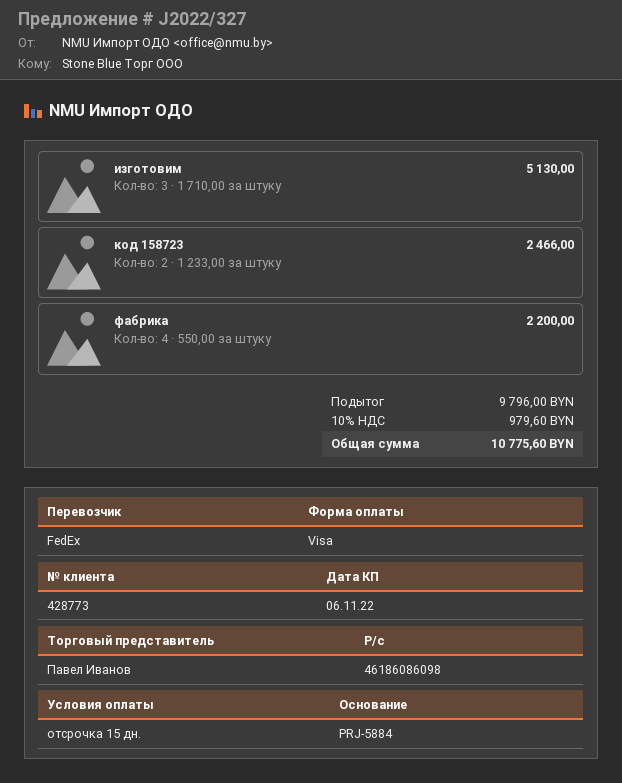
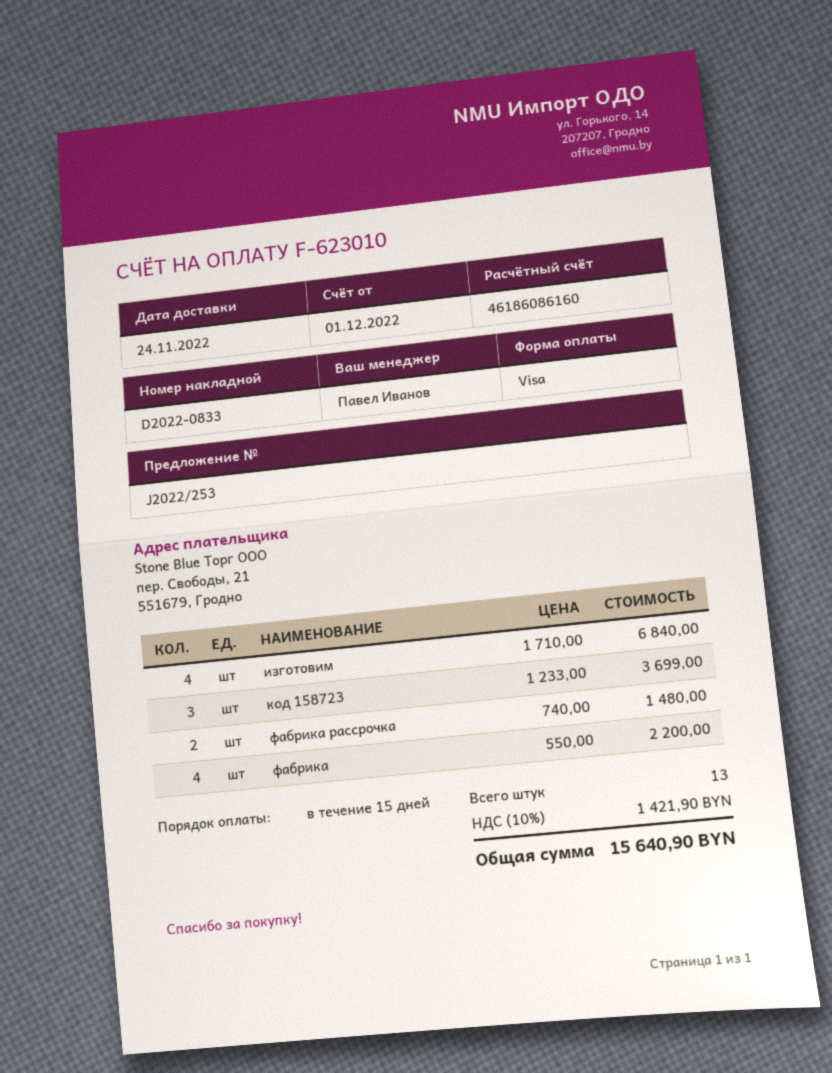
quote number: J2022/327 -> J2022/253
bank account: 46186086098 -> 46186086160
изготовим: 3 x 1710.00 = 5130.00 -> 4 x 1710.00 = 6840.00
код 158723: 2 x 1233.00 = 2466.00 -> 3 x 1233.00 = 3699.00
фабрика рассрочка: none -> 2 x 740.00 = 1480.00
tax: 10% = 979.60 -> 10% = 1421.90
total: 10775.60 -> 15640.90

